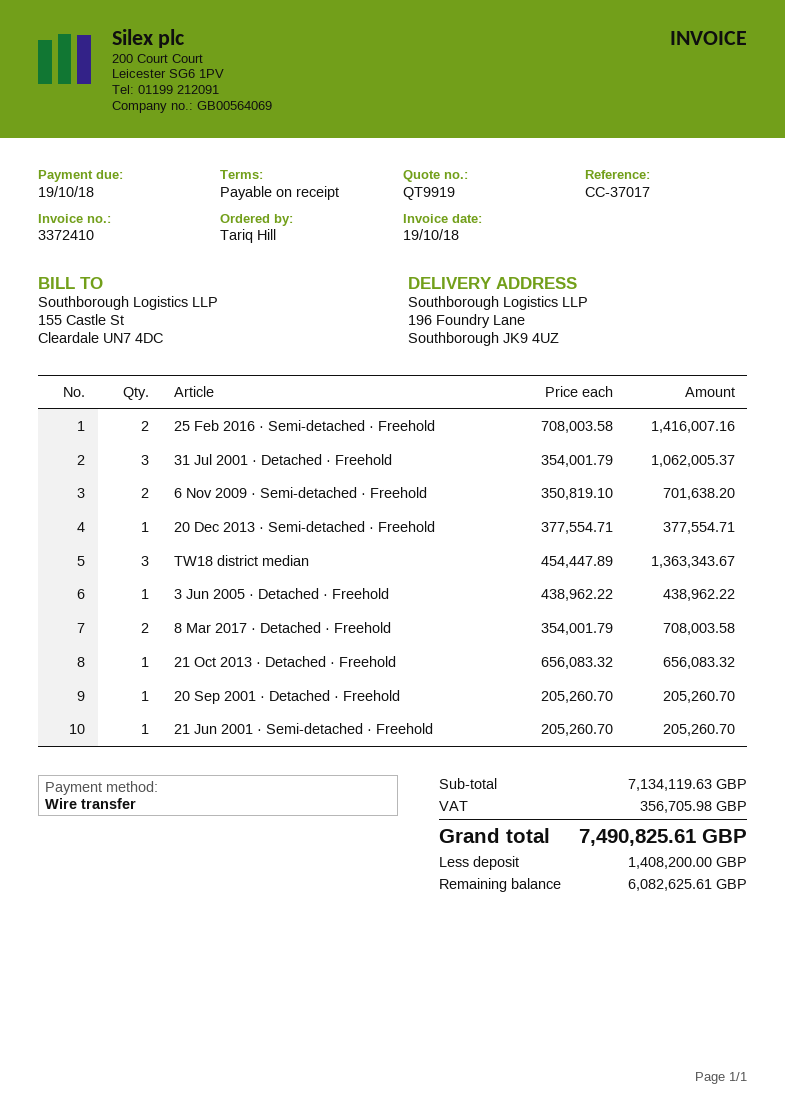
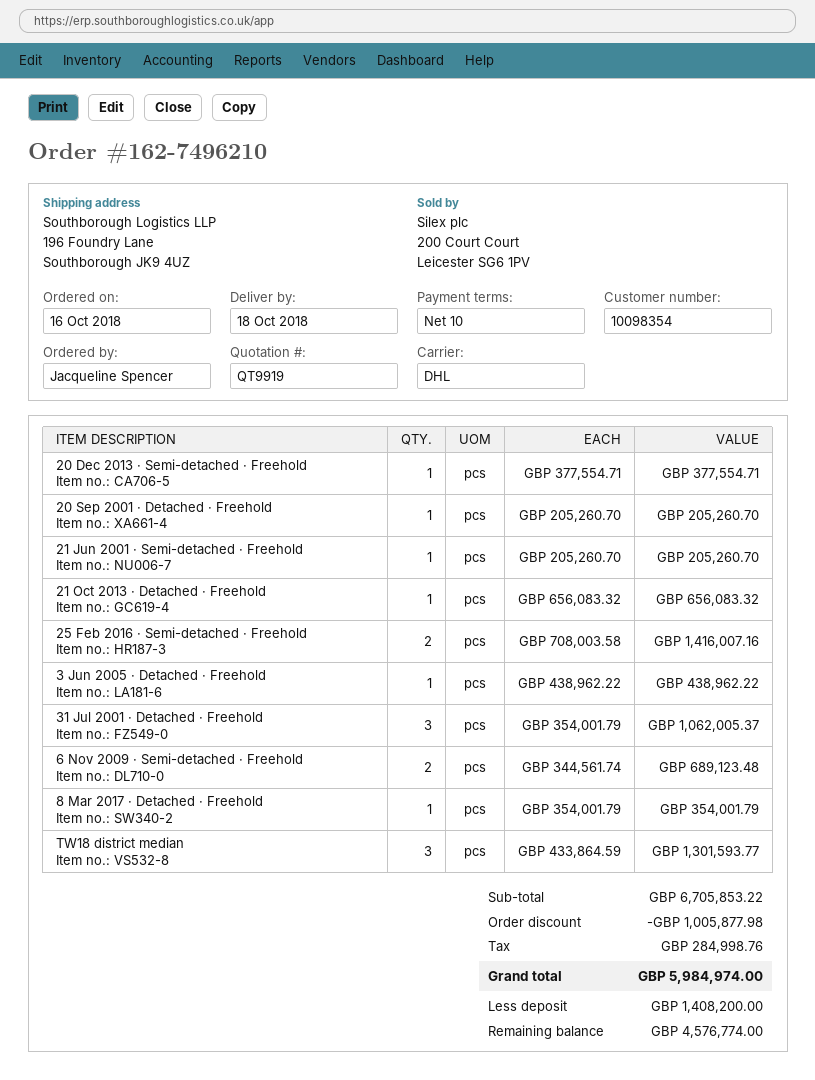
payment terms: on receipt -> 10 days
ordered by: Tariq Hill -> Jacqueline Spencer
6 Nov 2009 · Semi-detached · Freehold: 2 x 350819.10 = 701638.20 -> 2 x 344561.74 = 689123.48
TW18 district median: 3 x 454447.89 = 1363343.67 -> 3 x 433864.59 = 1301593.77
8 Mar 2017 · Detached · Freehold: 2 x 354001.79 = 708003.58 -> 1 x 354001.79 = 354001.79
subtotal: 7134119.63 -> 6705853.22
discount: none -> 1005877.98
tax: 356705.98 -> 284998.76
total: 7490825.61 -> 5984974.00
balance: 6082625.61 -> 4576774.00

